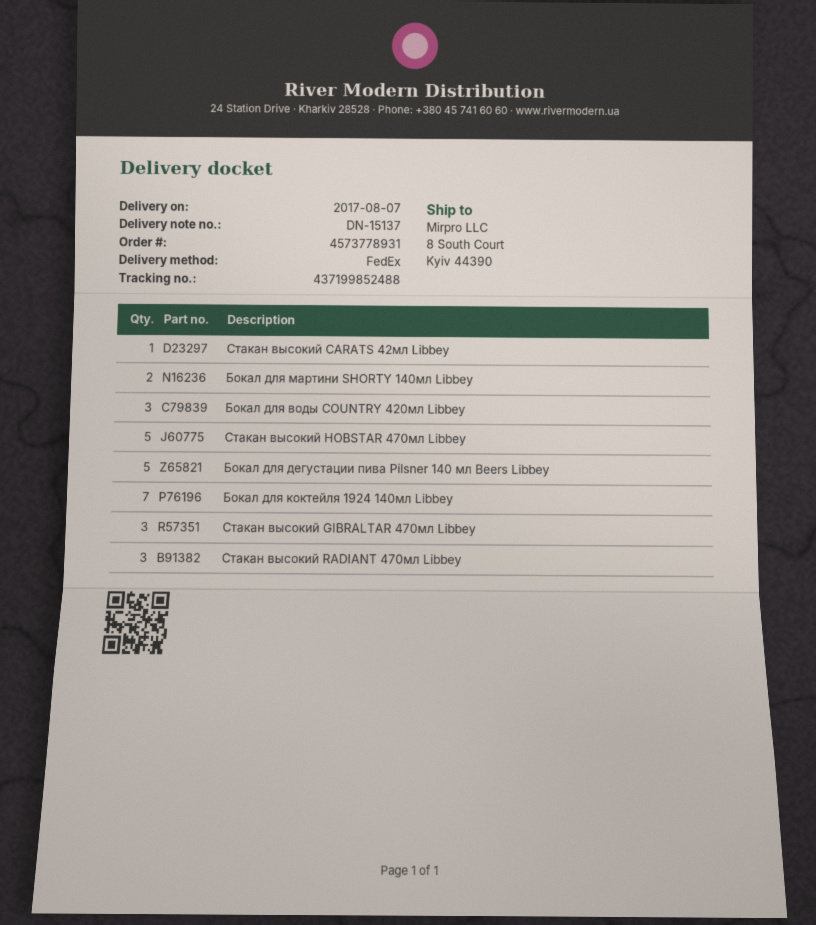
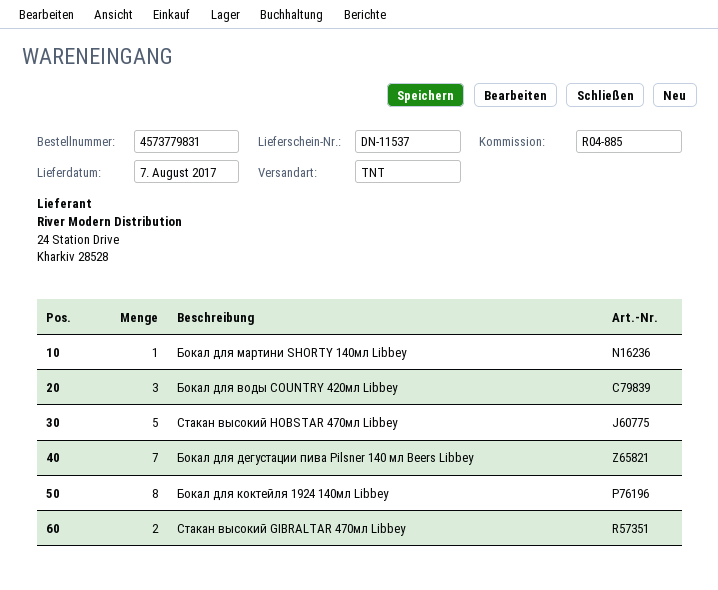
order number: 4573778931 -> 4573779831
delivery note number: DN-15137 -> DN-11537
shipping method: FedEx -> TNT
Стакан высокий CARATS 42мл Libbey: 1 -> none
Бокал для мартини SHORTY 140мл Libbey: 2 -> 1
Бокал для дегустации пива Pilsner 140 мл Beers Libbey: 5 -> 7
Бокал для коктейля 1924 140мл Libbey: 7 -> 8
Стакан высокий GIBRALTAR 470мл Libbey: 3 -> 2
Стакан высокий RADIANT 470мл Libbey: 3 -> none

